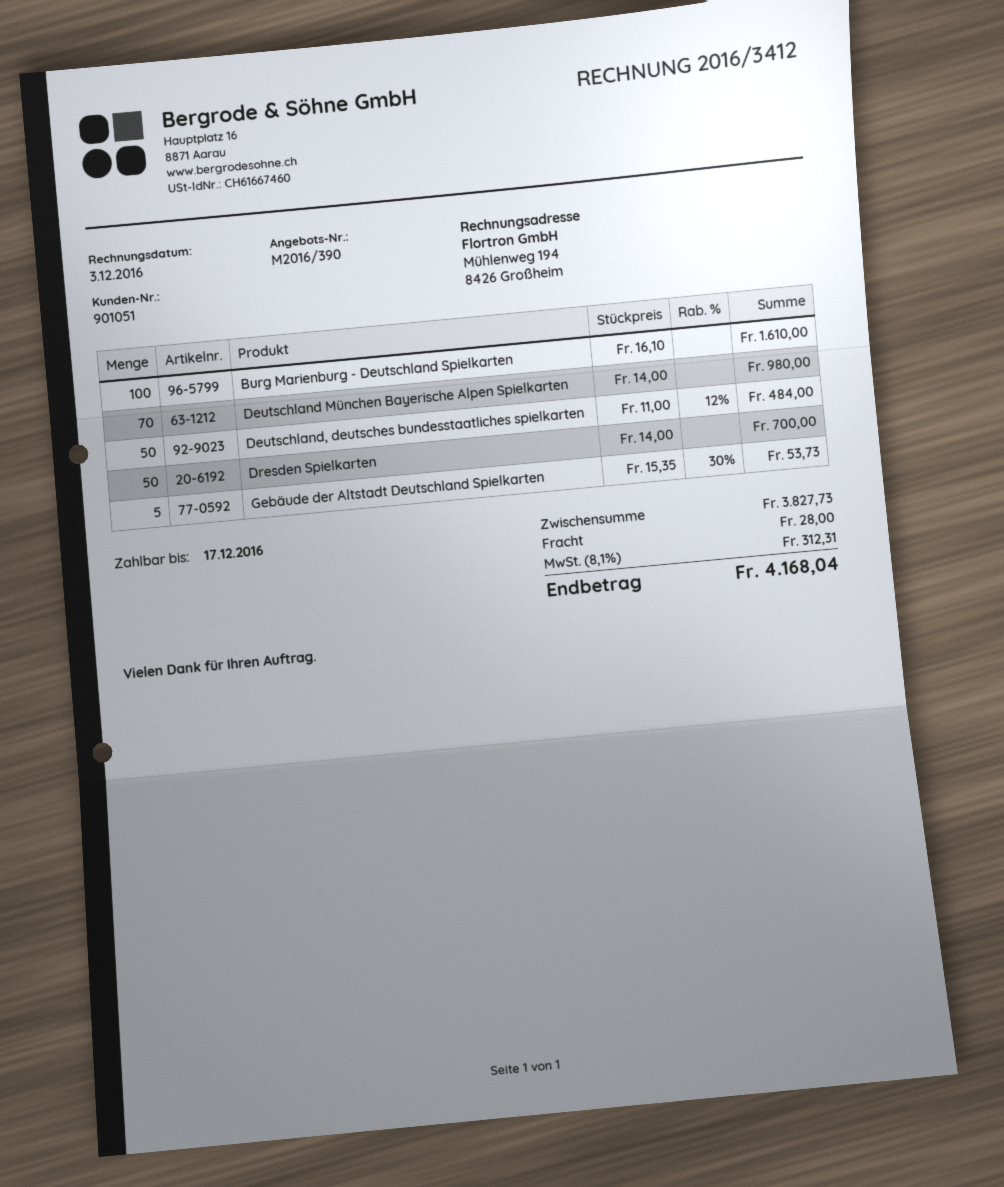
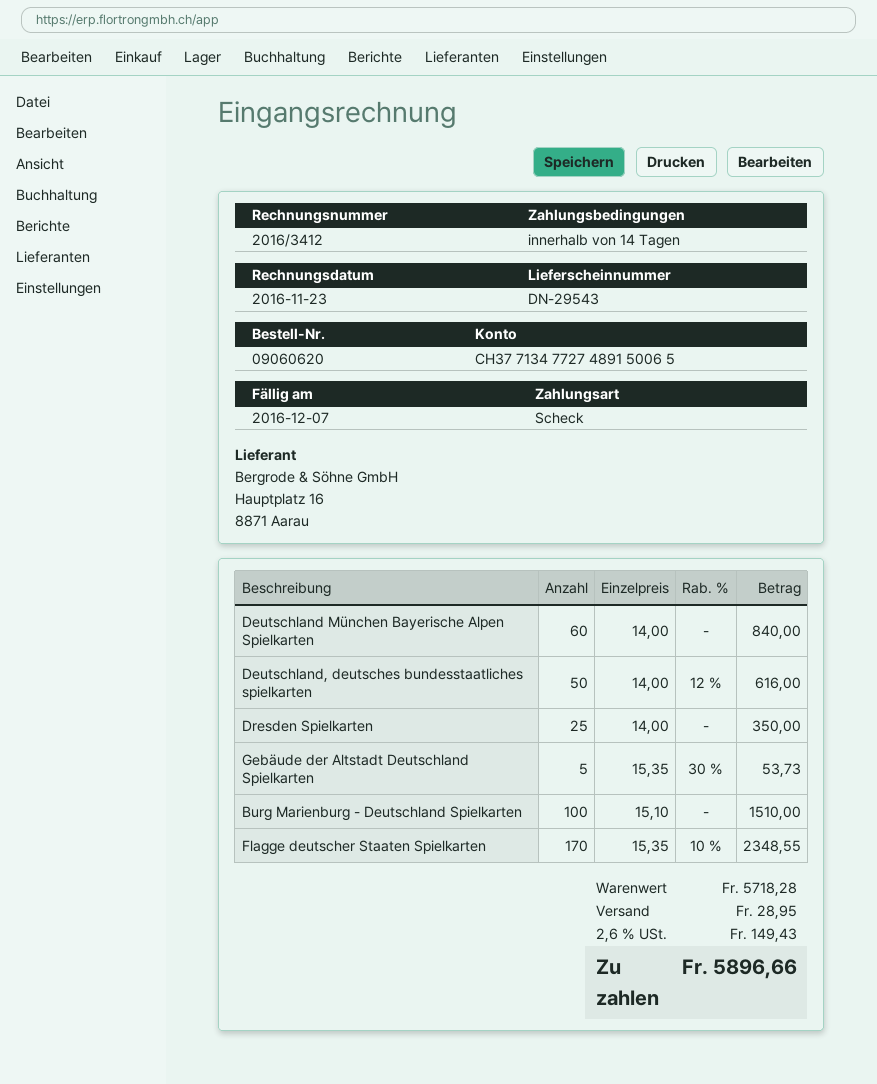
invoice date: 2016-12-03 -> 2016-11-23
due date: 2016-12-17 -> 2016-12-07
Burg Marienburg - Deutschland Spielkarten: 100 x 16.10 = 1610.00 -> 100 x 15.10 = 1510.00
Deutschland München Bayerische Alpen Spielkarten: 70 x 14.00 = 980.00 -> 60 x 14.00 = 840.00
Deutschland, deutsches bundesstaatliches spielkarten: 50 x 11.00 - 12% = 484.00 -> 50 x 14.00 - 12% = 616.00
Dresden Spielkarten: 50 x 14.00 = 700.00 -> 25 x 14.00 = 350.00
Flagge deutscher Staaten Spielkarten: none -> 170 x 15.35 - 10% = 2348.55
subtotal: 3827.73 -> 5718.28
shipping: 28.00 -> 28.95
tax: 8.1% = 312.31 -> 2.6% = 149.43
total: 4168.04 -> 5896.66

